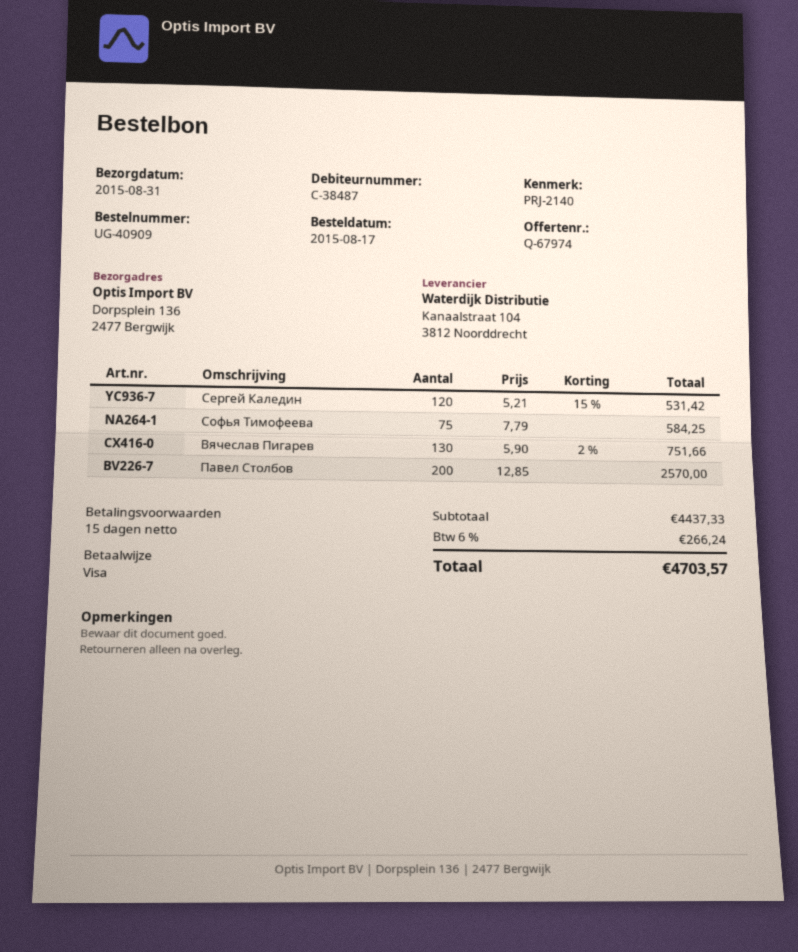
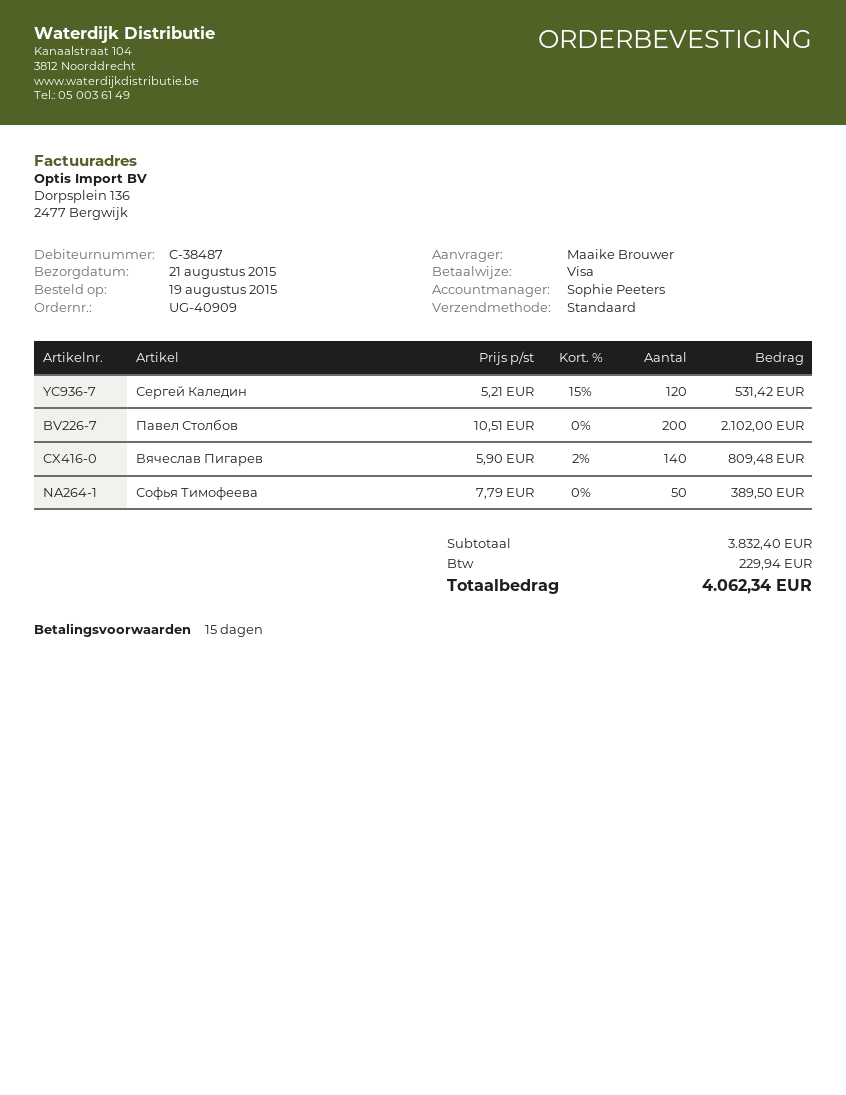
order date: 2015-08-17 -> 2015-08-19
delivery date: 2015-08-31 -> 2015-08-21
Софья Тимофеева: 75 x 7.79 = 584.25 -> 50 x 7.79 = 389.50
Вячеслав Пигарев: 130 x 5.90 - 2% = 751.66 -> 140 x 5.90 - 2% = 809.48
Павел Столбов: 200 x 12.85 = 2570.00 -> 200 x 10.51 = 2102.00
subtotal: 4437.33 -> 3832.40
tax: 266.24 -> 229.94
total: 4703.57 -> 4062.34

